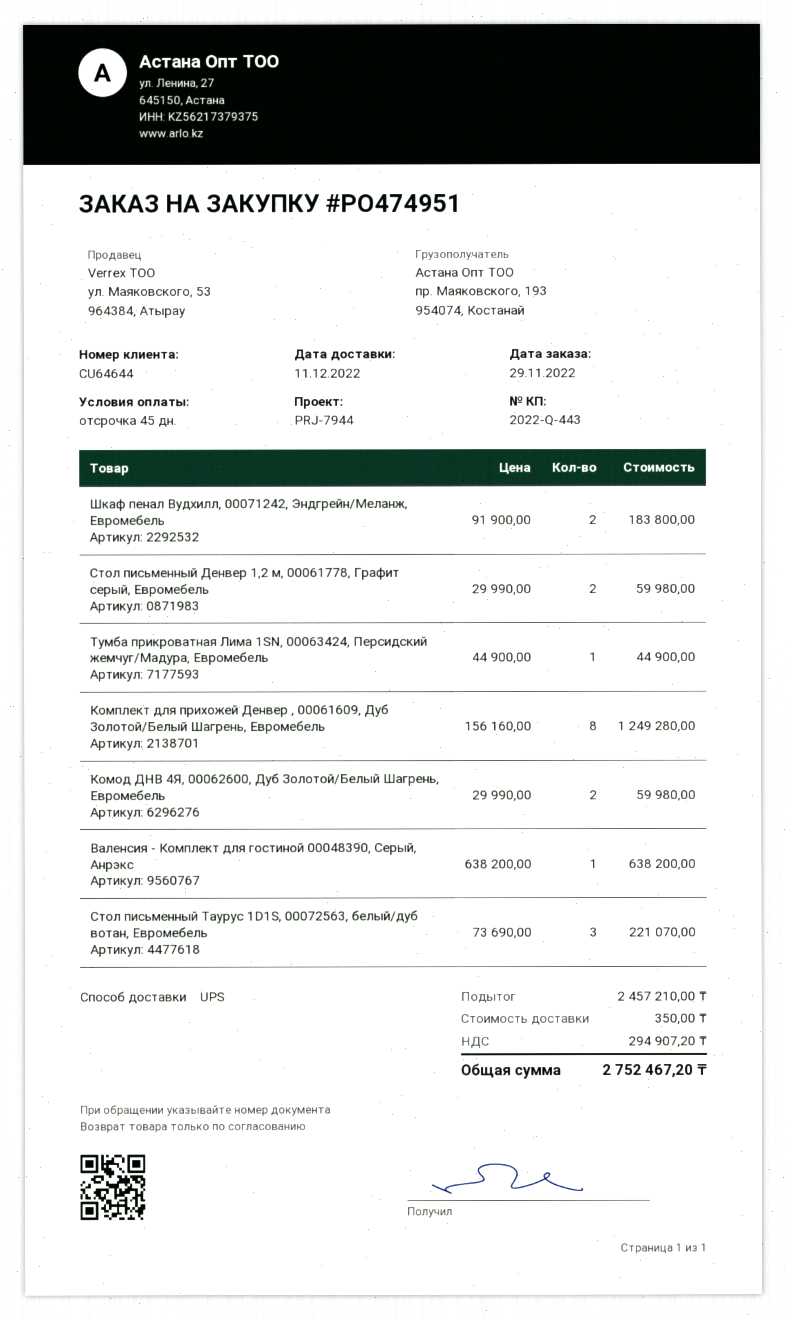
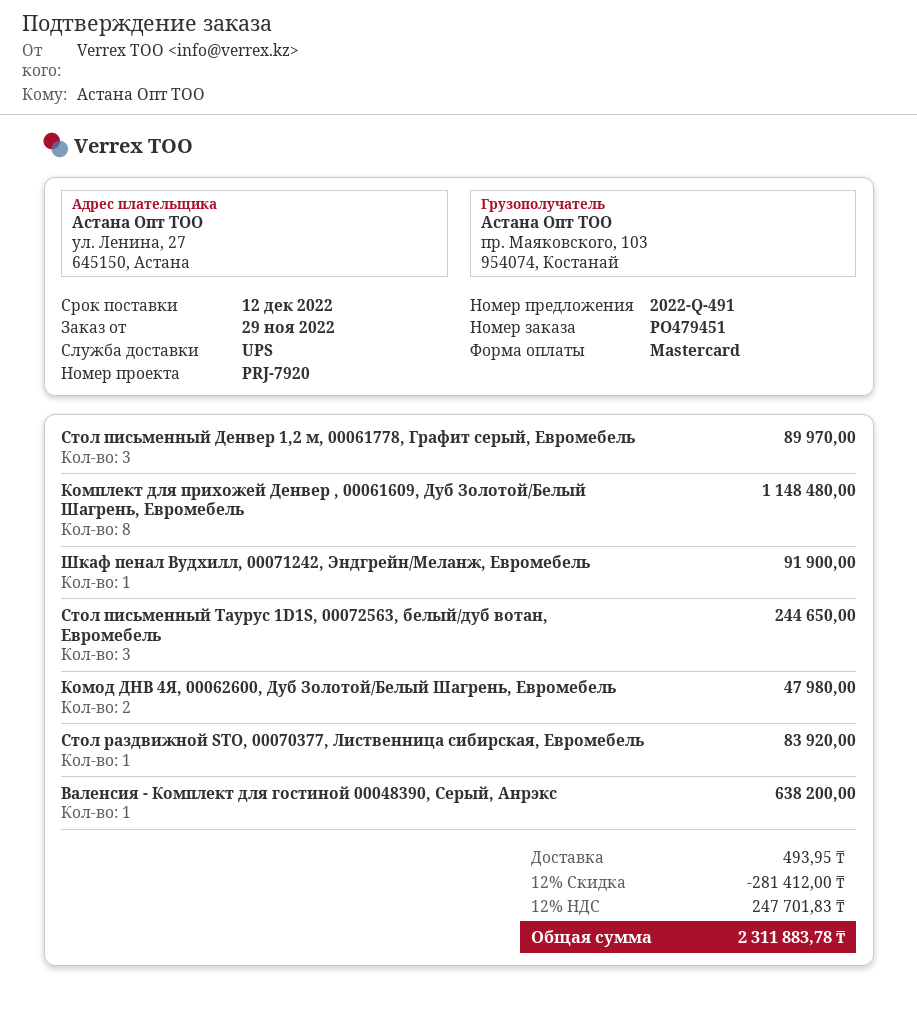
quote number: 2022-Q-443 -> 2022-Q-491
order number: PO474951 -> PO479451
delivery date: 2022-12-11 -> 2022-12-12
reference: PRJ-7944 -> PRJ-7920
ship to: пр. Маяковского, 193, 954074, Костанай -> пр. Маяковского, 103, 954074, Костанай
Шкаф пенал Вудхилл, 00071242, Эндгрейн/Меланж, Евромебель: 2 for 183800.00 -> 1 for 91900.00
Стол письменный Денвер 1,2 м, 00061778, Графит серый, Евромебель: 2 for 59980.00 -> 3 for 89970.00
Тумба прикроватная Лима 1SN, 00063424, Персидский жемчуг/Мадура, Евромебель: 1 for 44900.00 -> none
Комплект для прихожей Денвер , 00061609, Дуб Золотой/Белый Шагрень, Евромебель: 8 for 1249280.00 -> 8 for 1148480.00
Комод ДНВ 4Я, 00062600, Дуб Золотой/Белый Шагрень, Евромебель: 2 for 59980.00 -> 2 for 47980.00
Стол письменный Таурус 1D1S, 00072563, белый/дуб вотан, Евромебель: 3 for 221070.00 -> 3 for 244650.00
Стол раздвижной STO, 00070377, Лиственница сибирская, Евромебель: none -> 1 for 83920.00
discount: none -> 12% = 281412.00
shipping: 350.00 -> 493.95
tax: 294907.20 -> 247701.83
total: 2752467.20 -> 2311883.78

